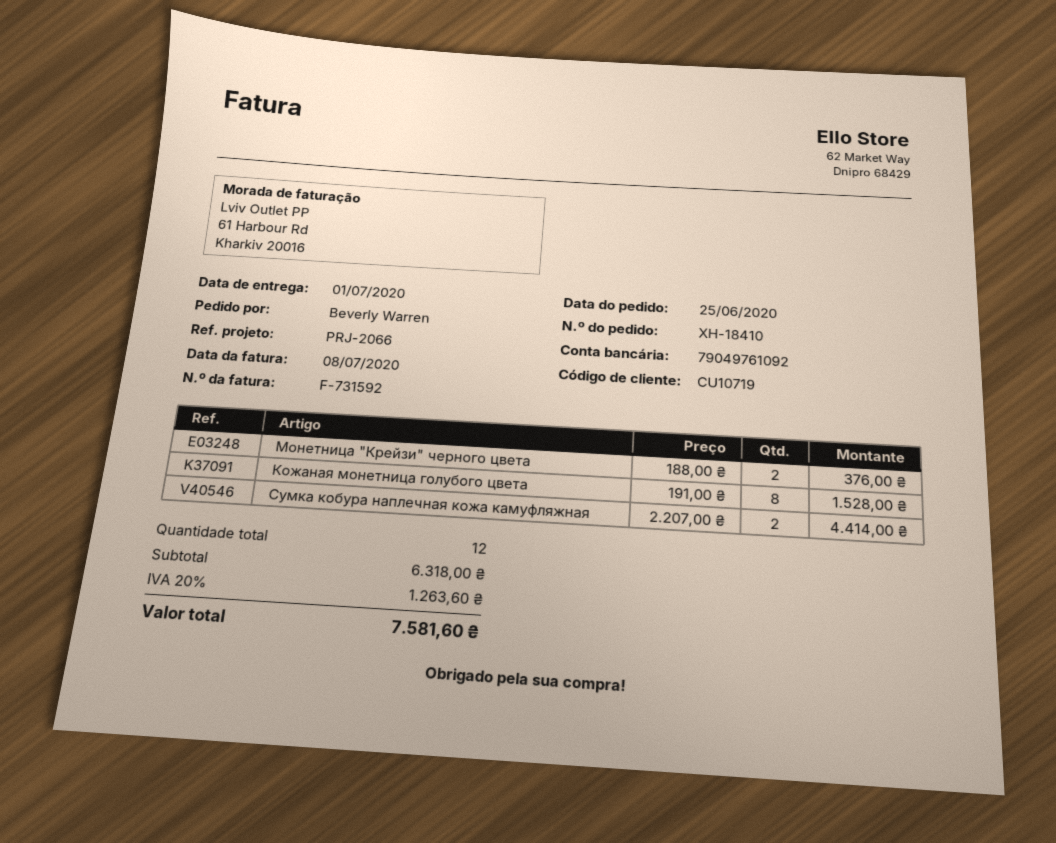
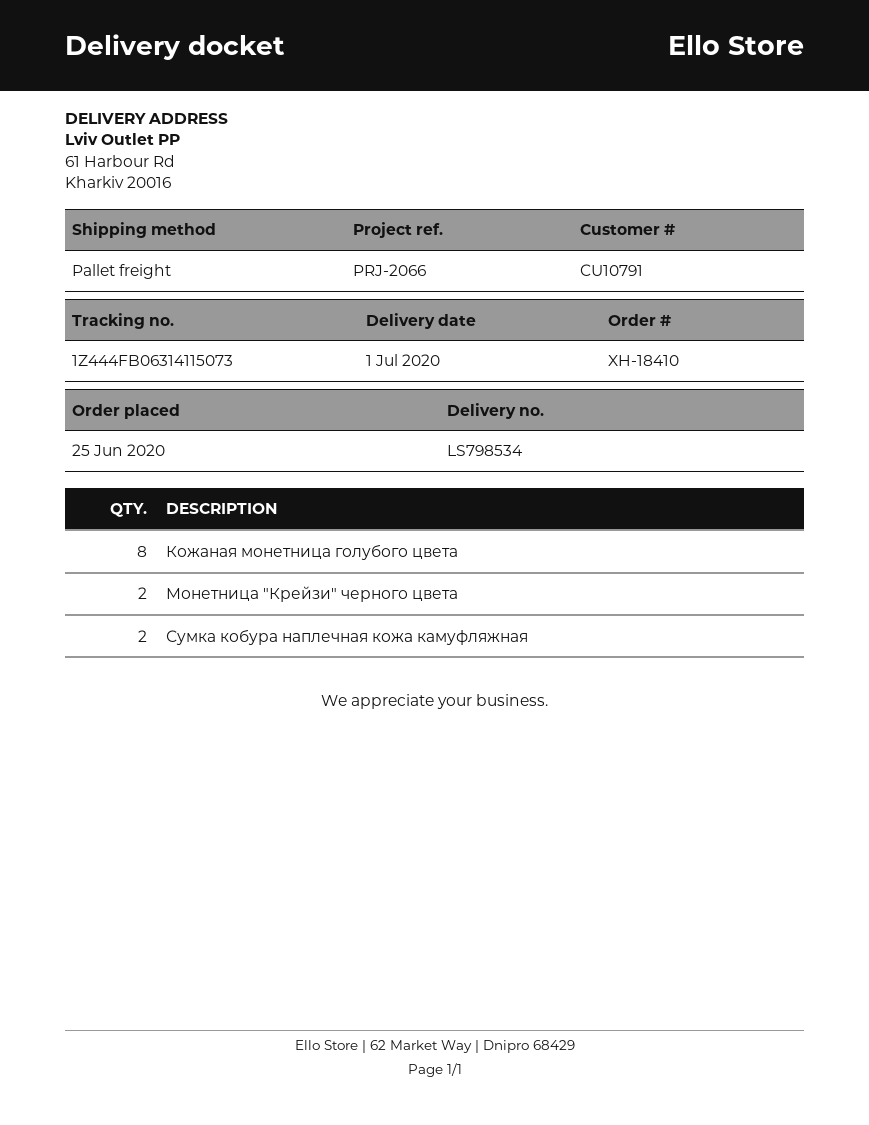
customer number: CU10719 -> CU10791

